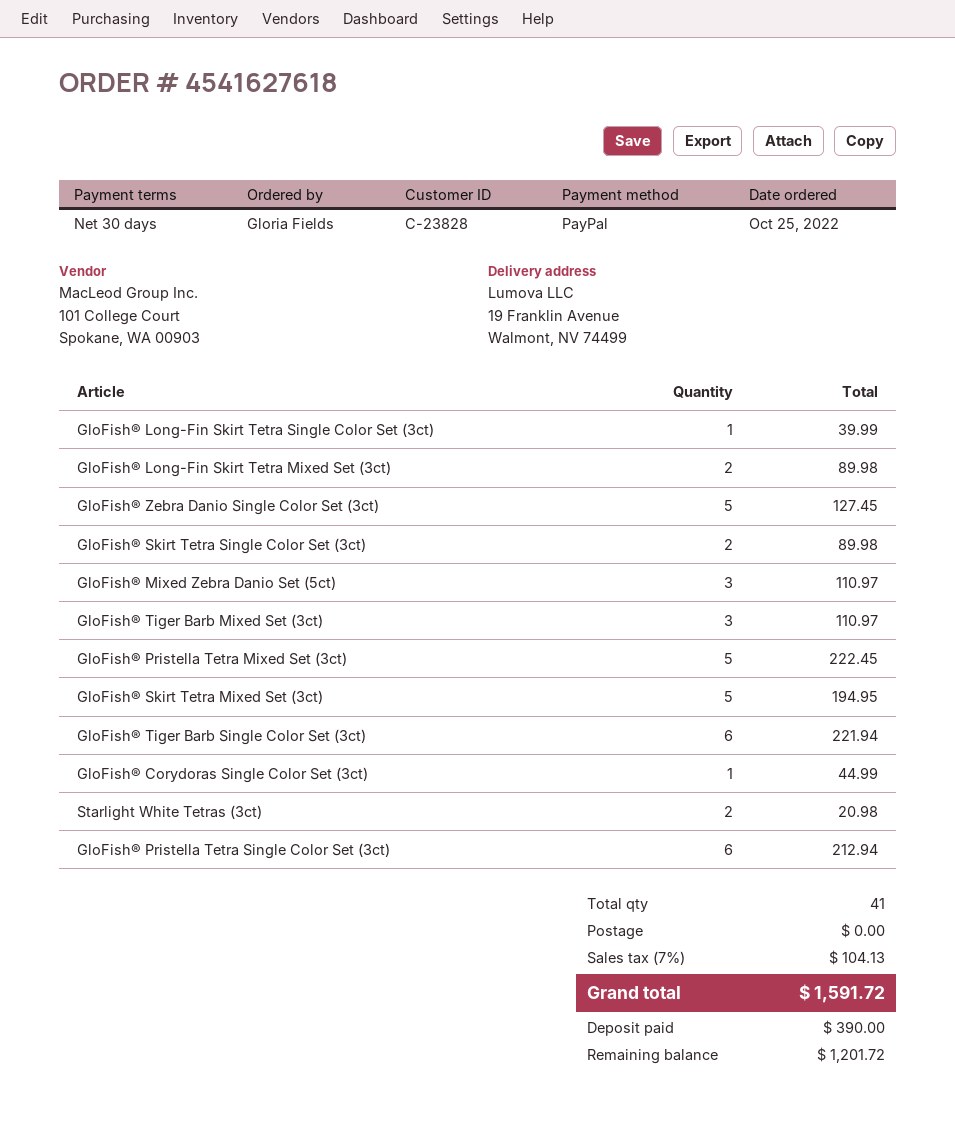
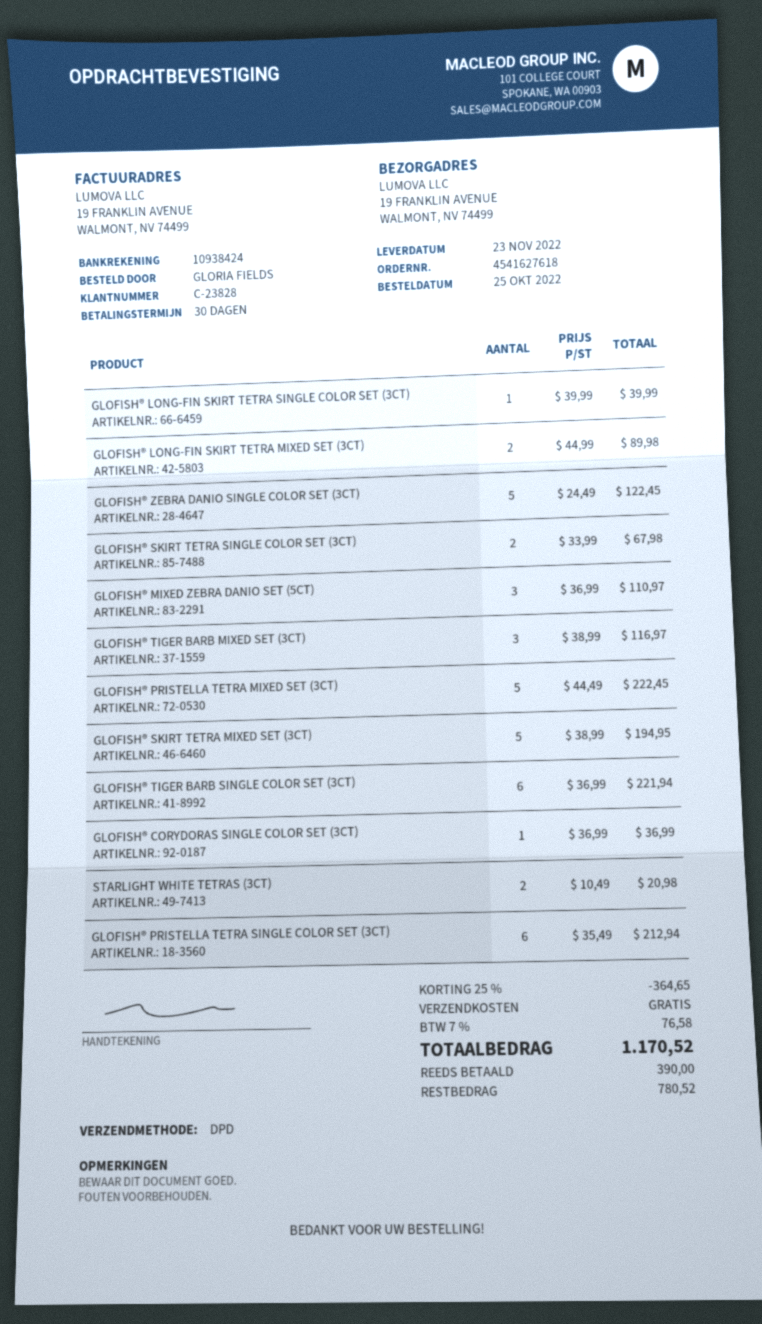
GloFish® Zebra Danio Single Color Set (3ct): 5 for 127.45 -> 5 for 122.45
GloFish® Skirt Tetra Single Color Set (3ct): 2 for 89.98 -> 2 for 67.98
GloFish® Tiger Barb Mixed Set (3ct): 3 for 110.97 -> 3 for 116.97
GloFish® Corydoras Single Color Set (3ct): 1 for 44.99 -> 1 for 36.99
discount: none -> 25% = 364.65
tax: 7% = 104.13 -> 7% = 76.58
total: 1591.72 -> 1170.52
balance: 1201.72 -> 780.52

